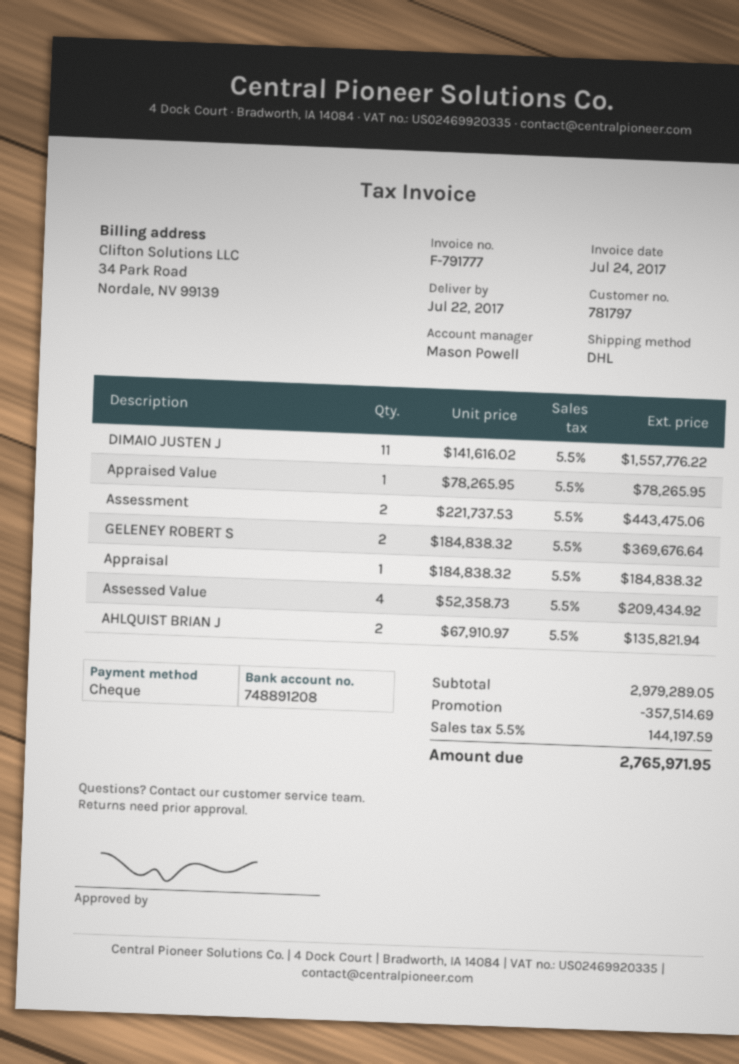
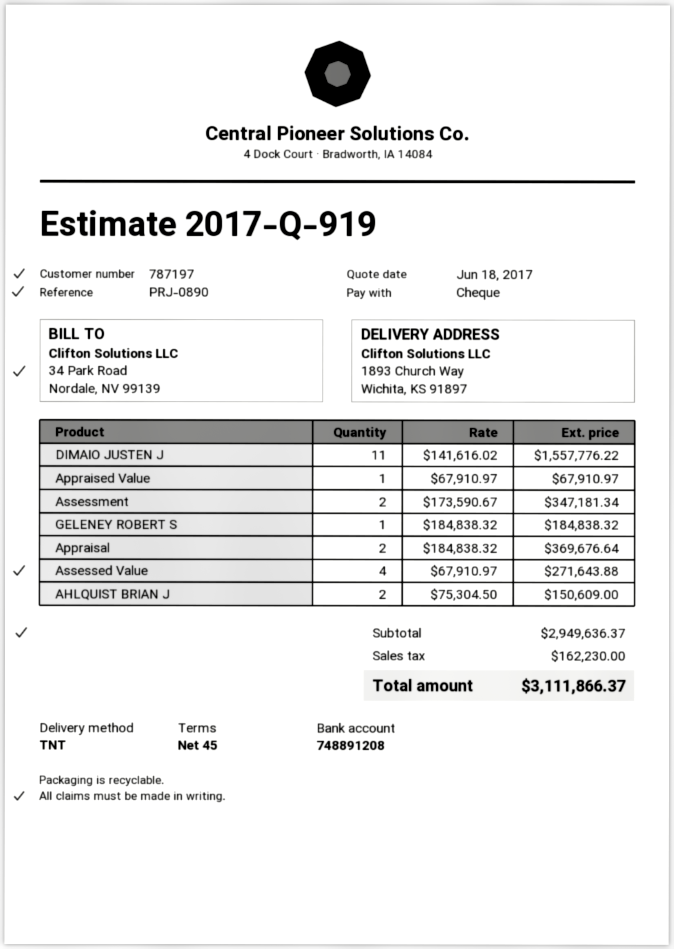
customer number: 781797 -> 787197
shipping method: DHL -> TNT
Appraised Value: 1 x 78265.95 = 78265.95 -> 1 x 67910.97 = 67910.97
Assessment: 2 x 221737.53 = 443475.06 -> 2 x 173590.67 = 347181.34
GELENEY ROBERT S: 2 x 184838.32 = 369676.64 -> 1 x 184838.32 = 184838.32
Appraisal: 1 x 184838.32 = 184838.32 -> 2 x 184838.32 = 369676.64
Assessed Value: 4 x 52358.73 = 209434.92 -> 4 x 67910.97 = 271643.88
AHLQUIST BRIAN J: 2 x 67910.97 = 135821.94 -> 2 x 75304.50 = 150609.00
subtotal: 2979289.05 -> 2949636.37
discount: 357514.69 -> none
tax: 144197.59 -> 162230.00
total: 2765971.95 -> 3111866.37

